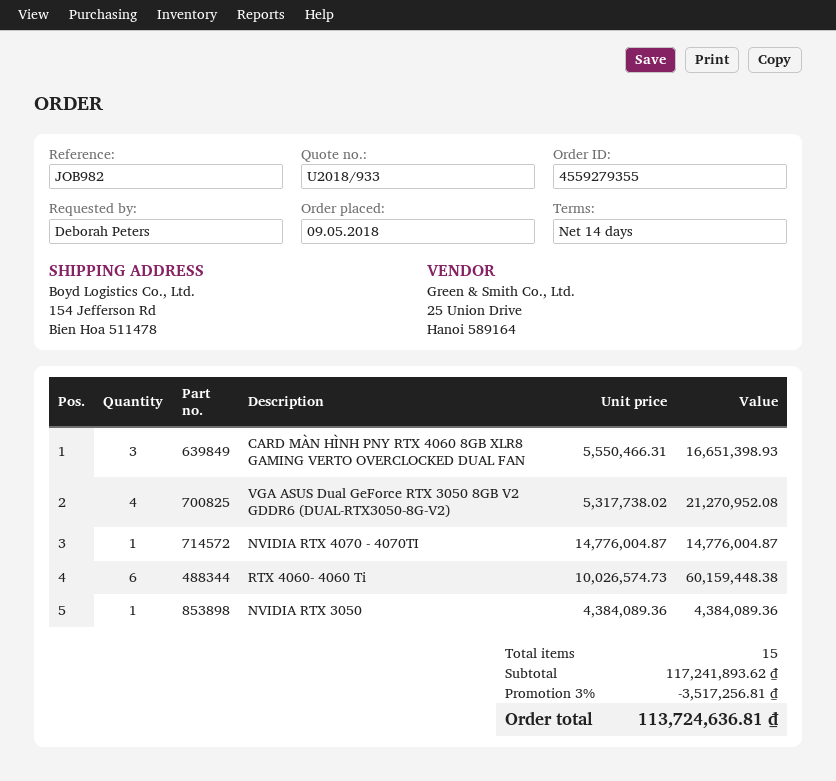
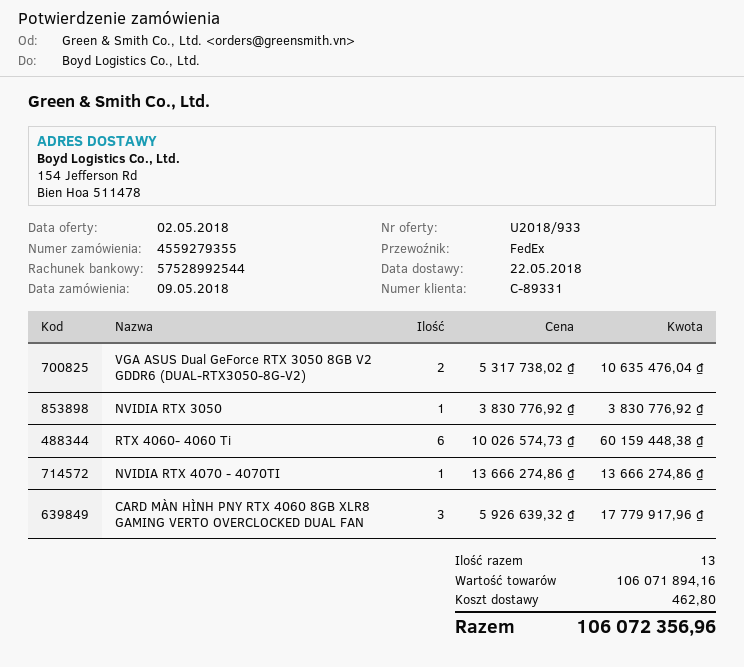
CARD MÀN HÌNH PNY RTX 4060 8GB XLR8 GAMING VERTO OVERCLOCKED DUAL FAN: 3 x 5550466.31 = 16651398.93 -> 3 x 5926639.32 = 17779917.96
VGA ASUS Dual GeForce RTX 3050 8GB V2 GDDR6 (DUAL-RTX3050-8G-V2): 4 x 5317738.02 = 21270952.08 -> 2 x 5317738.02 = 10635476.04
NVIDIA RTX 4070 - 4070TI: 1 x 14776004.87 = 14776004.87 -> 1 x 13666274.86 = 13666274.86
NVIDIA RTX 3050: 1 x 4384089.36 = 4384089.36 -> 1 x 3830776.92 = 3830776.92
total quantity: 15 -> 13
subtotal: 117241893.62 -> 106071894.16
discount: 3% = 3517256.81 -> none
shipping: none -> 462.80
total: 113724636.81 -> 106072356.96

